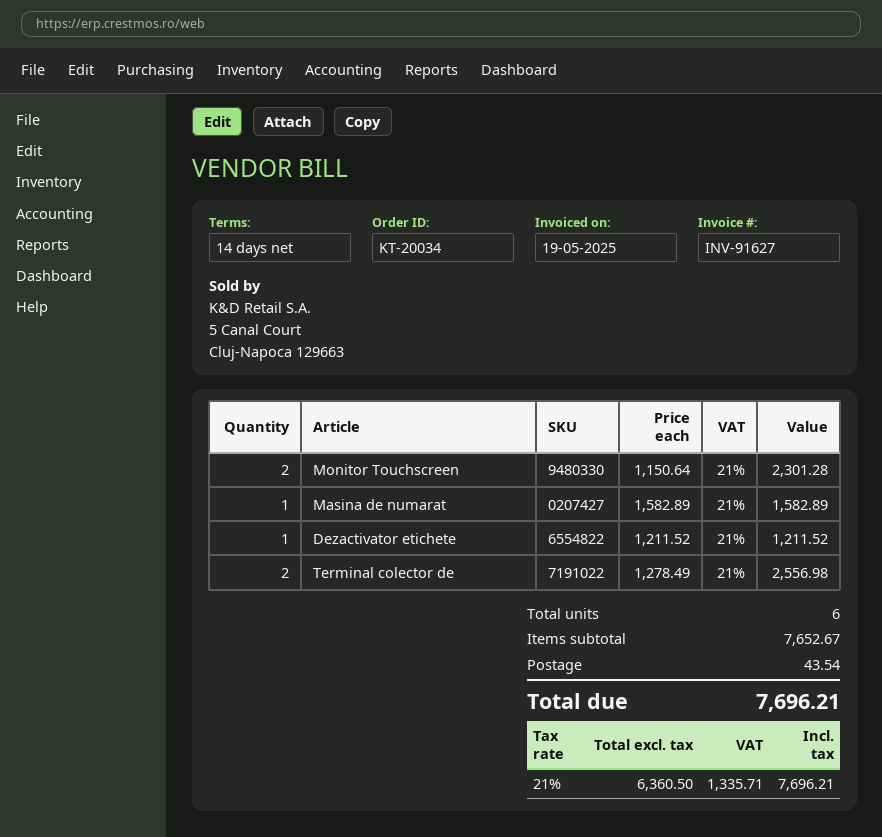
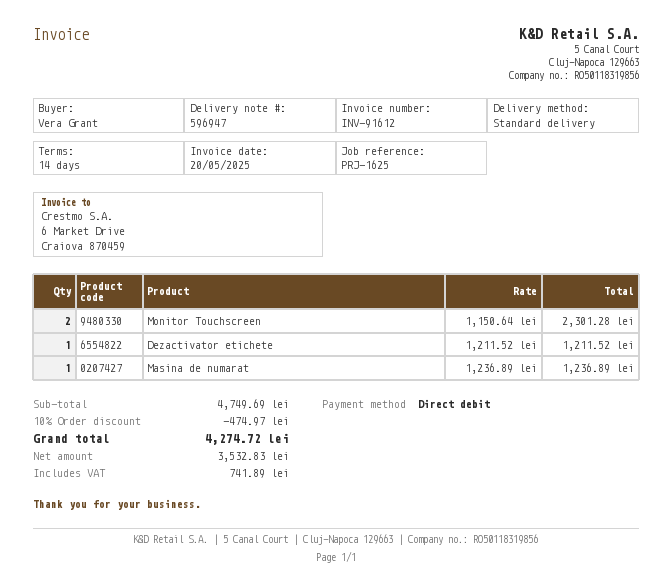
invoice number: INV-91627 -> INV-91612
invoice date: 2025-05-19 -> 2025-05-20
Masina de numarat: 1 x 1582.89 = 1582.89 -> 1 x 1236.89 = 1236.89
Terminal colector de: 2 x 1278.49 = 2556.98 -> none
subtotal: 7652.67 -> 4749.69
discount: none -> 10% = 474.97
shipping: 43.54 -> none
net: 6360.50 -> 3532.83
tax: 1335.71 -> 741.89
total: 7696.21 -> 4274.72

